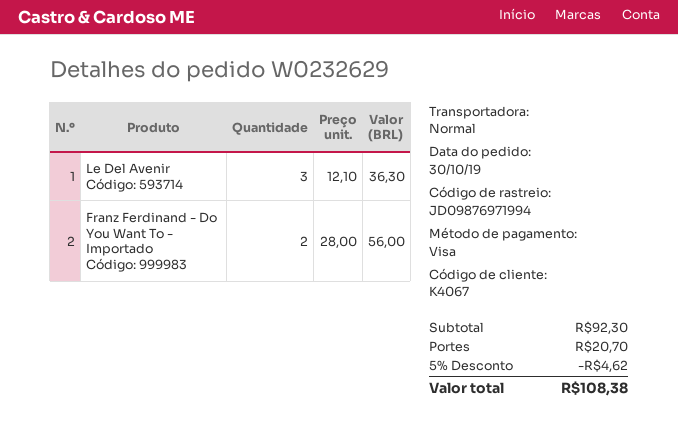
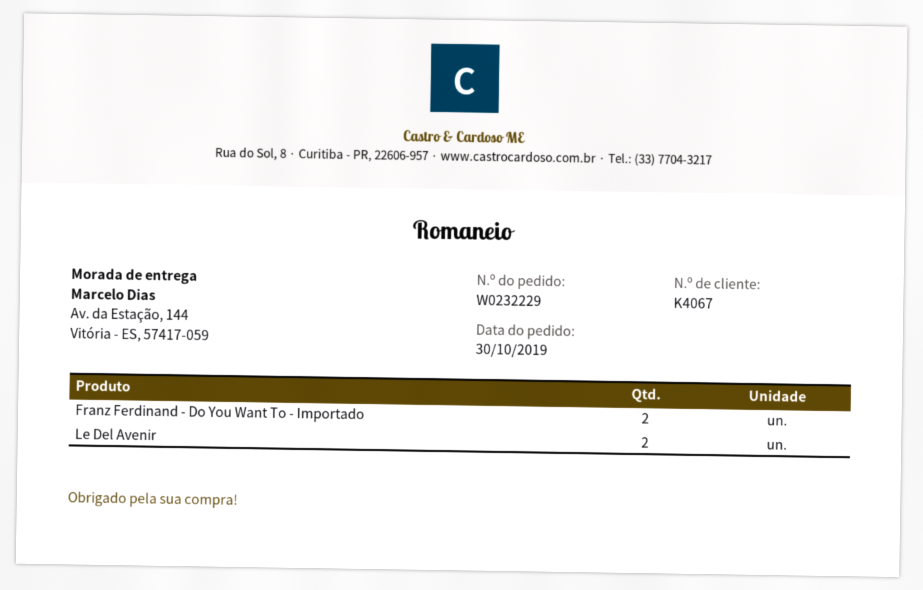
order number: W0232629 -> W0232229
Le Del Avenir: 3 -> 2

